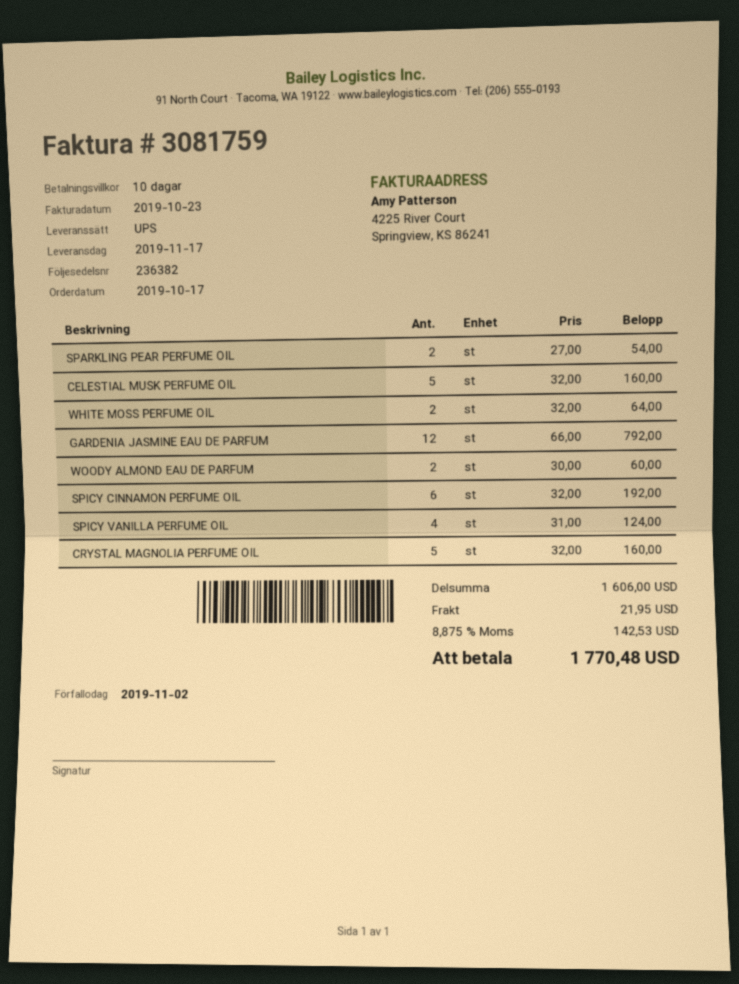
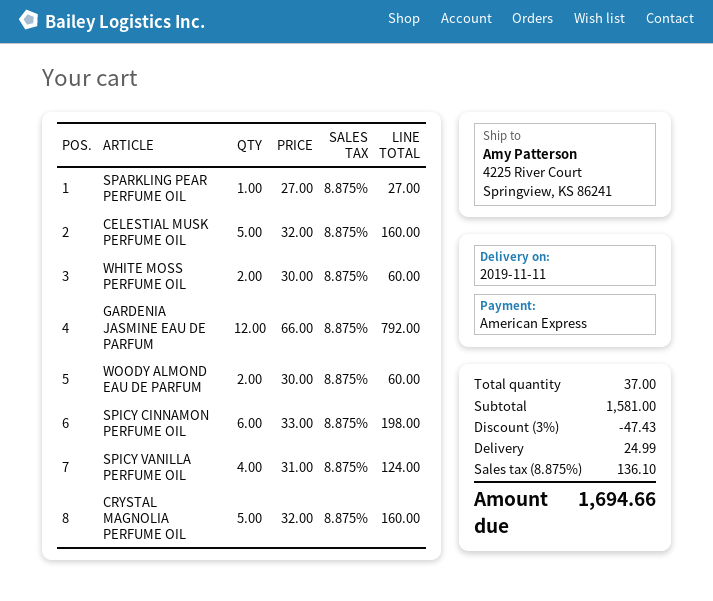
delivery date: 2019-11-17 -> 2019-11-11
SPARKLING PEAR PERFUME OIL: 2 x 27.00 = 54.00 -> 1 x 27.00 = 27.00
WHITE MOSS PERFUME OIL: 2 x 32.00 = 64.00 -> 2 x 30.00 = 60.00
SPICY CINNAMON PERFUME OIL: 6 x 32.00 = 192.00 -> 6 x 33.00 = 198.00
subtotal: 1606.00 -> 1581.00
discount: none -> 3% = 47.43
shipping: 21.95 -> 24.99
tax: 8.875% = 142.53 -> 8.875% = 136.10
total: 1770.48 -> 1694.66

